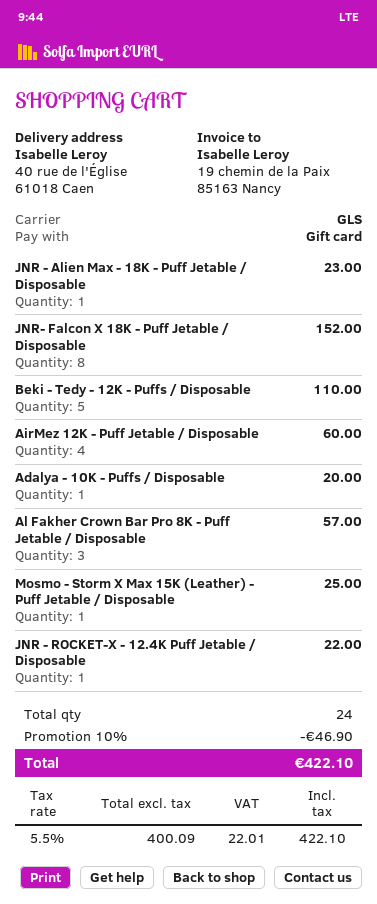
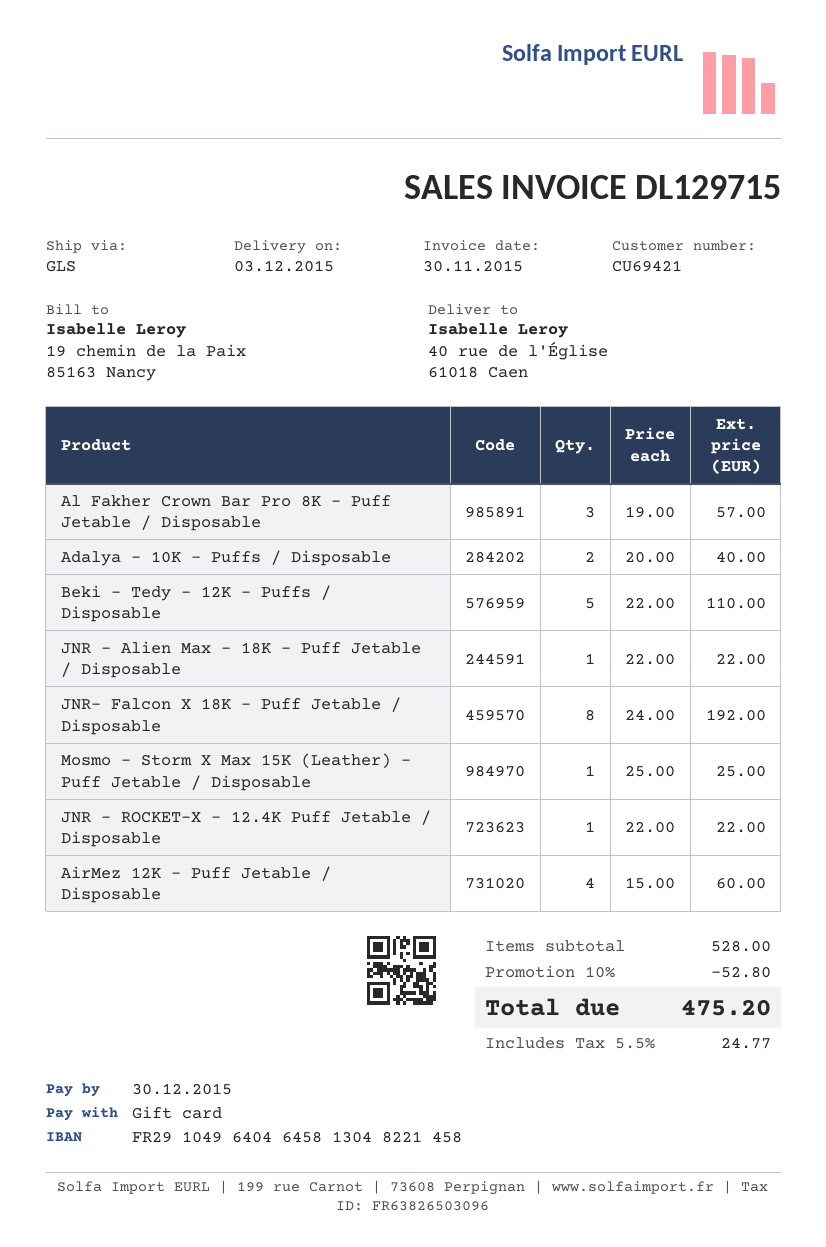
JNR - Alien Max - 18K - Puff Jetable / Disposable: 1 for 23.00 -> 1 for 22.00
JNR- Falcon X 18K - Puff Jetable / Disposable: 8 for 152.00 -> 8 for 192.00
Adalya - 10K - Puffs / Disposable: 1 for 20.00 -> 2 for 40.00
discount: 10% = 46.90 -> 10% = 52.80
tax: 5.5% = 22.01 -> 5.5% = 24.77
total: 422.10 -> 475.20

